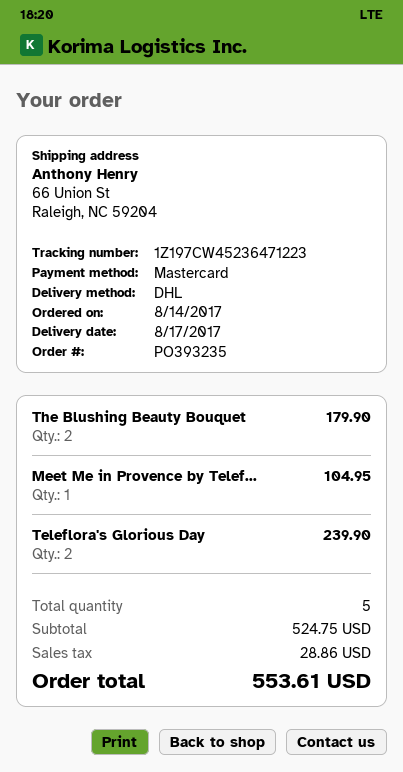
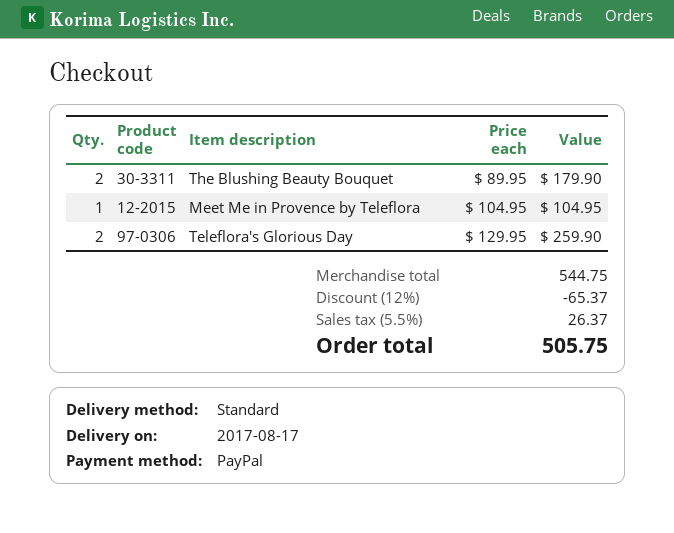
payment method: Mastercard -> PayPal
shipping method: DHL -> standard
Teleflora's Glorious Day: 2 for 239.90 -> 2 for 259.90
subtotal: 524.75 -> 544.75
discount: none -> 12% = 65.37
tax: 28.86 -> 26.37
total: 553.61 -> 505.75

